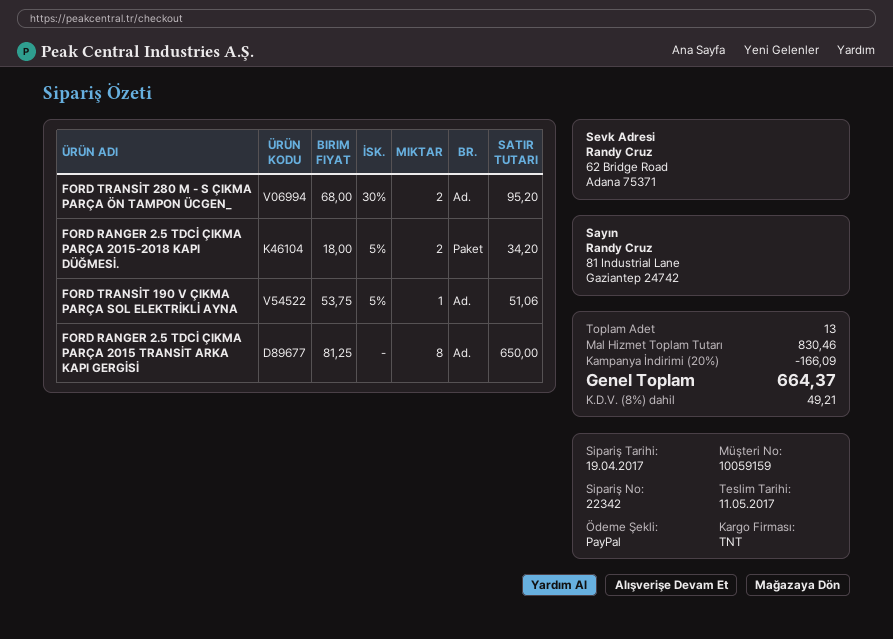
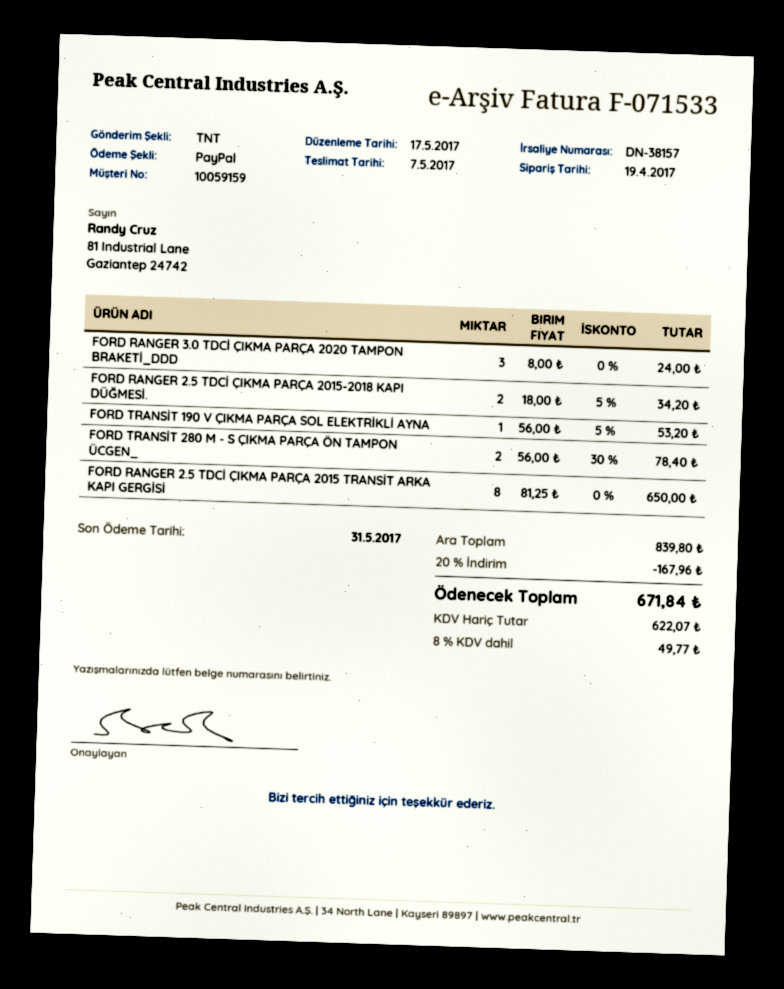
delivery date: 2017-05-11 -> 2017-05-07
FORD TRANSİT 280 M - S ÇIKMA PARÇA ÖN TAMPON ÜCGEN_: 2 x 68.00 - 30% = 95.20 -> 2 x 56.00 - 30% = 78.40
FORD TRANSİT 190 V ÇIKMA PARÇA SOL ELEKTRİKLİ AYNA: 1 x 53.75 - 5% = 51.06 -> 1 x 56.00 - 5% = 53.20
FORD RANGER 3.0 TDCİ ÇIKMA PARÇA 2020 TAMPON BRAKETİ_DDD: none -> 3 x 8.00 = 24.00
subtotal: 830.46 -> 839.80
discount: 20% = 166.09 -> 20% = 167.96
tax: 8% = 49.21 -> 8% = 49.77
total: 664.37 -> 671.84

